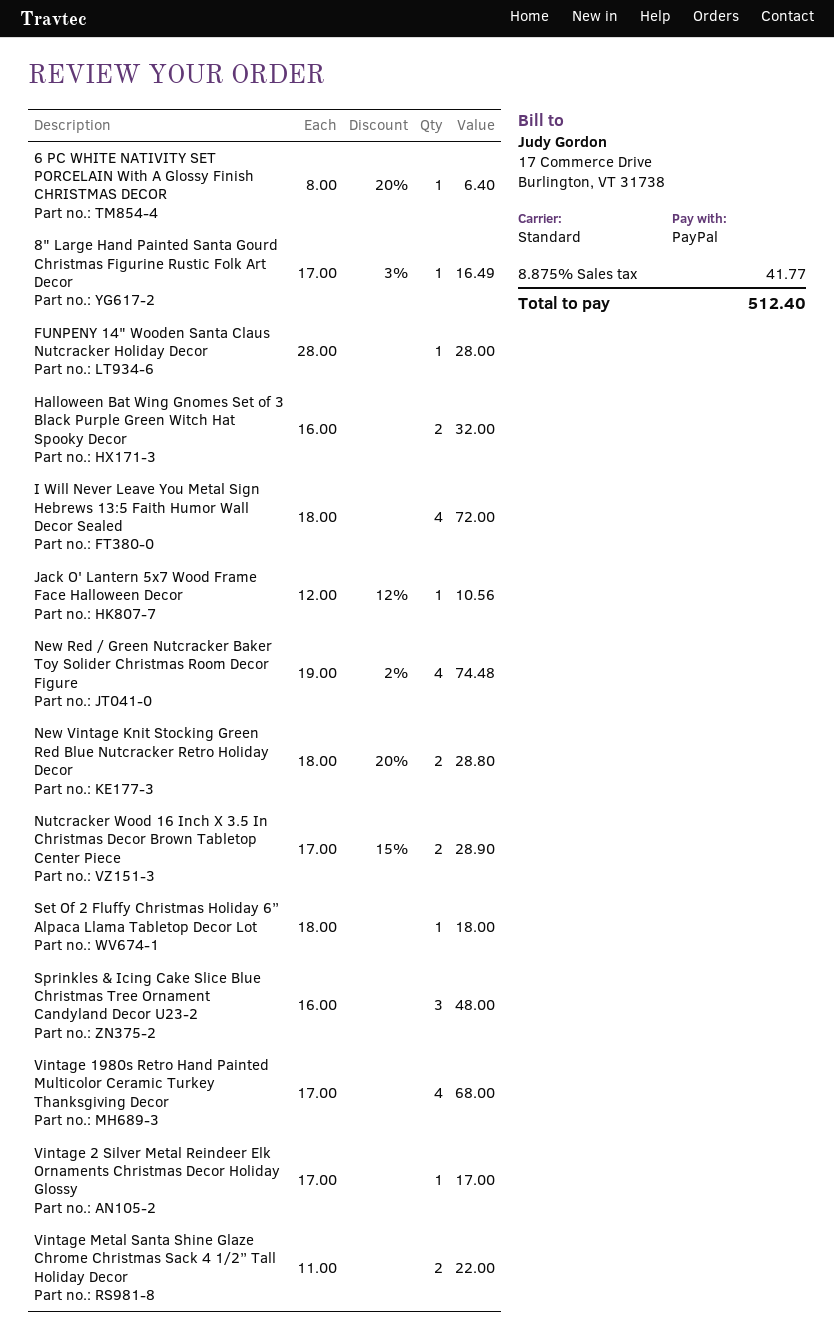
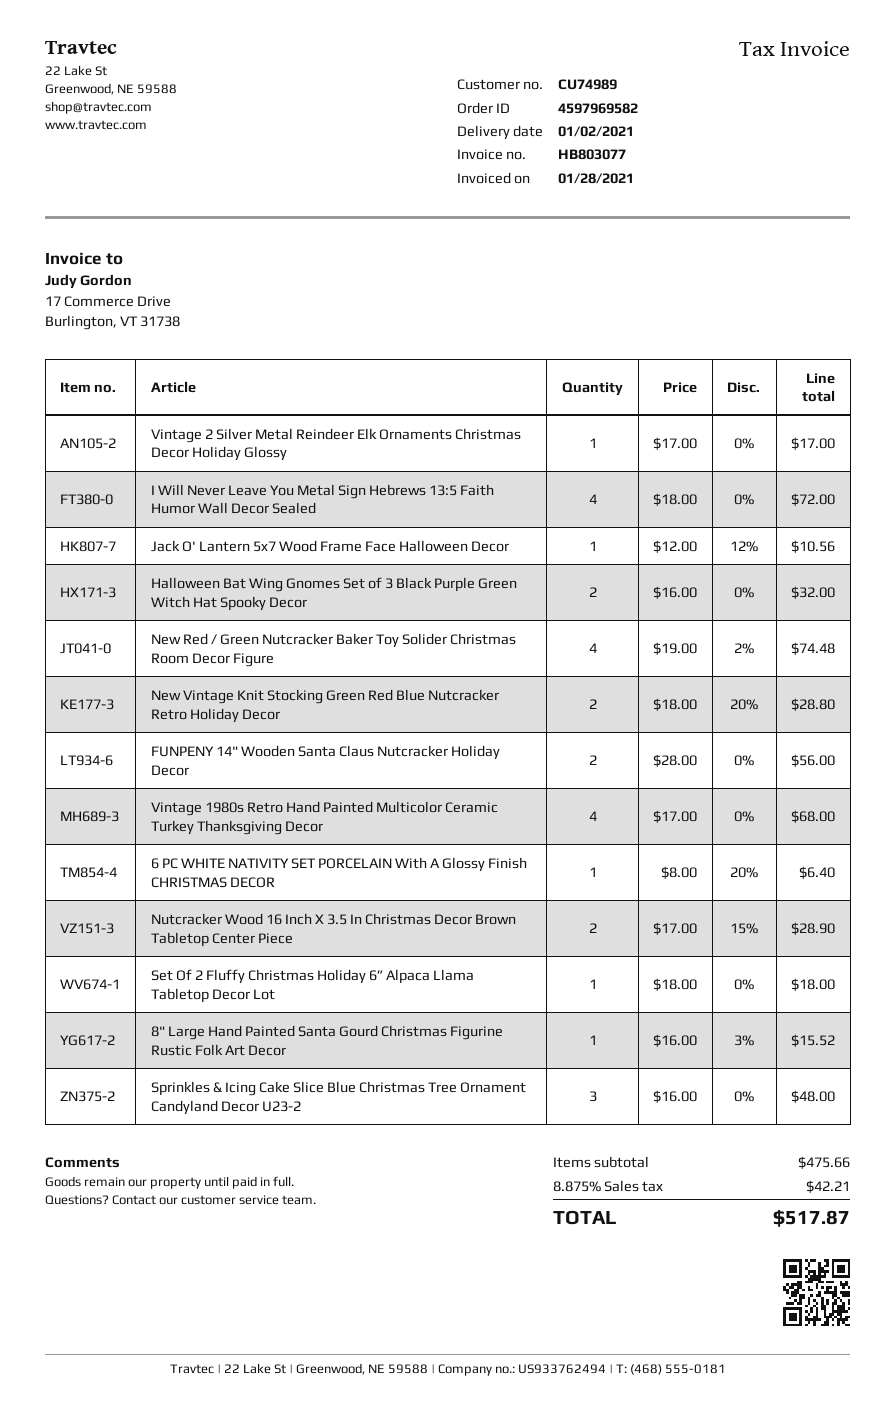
8" Large Hand Painted Santa Gourd Christmas Figurine Rustic Folk Art Decor: 1 x 17.00 - 3% = 16.49 -> 1 x 16.00 - 3% = 15.52
FUNPENY 14" Wooden Santa Claus Nutcracker Holiday Decor: 1 x 28.00 = 28.00 -> 2 x 28.00 = 56.00
Vintage Metal Santa Shine Glaze Chrome Christmas Sack 4 1/2” Tall Holiday Decor: 2 x 11.00 = 22.00 -> none
tax: 8.875% = 41.77 -> 8.875% = 42.21
total: 512.40 -> 517.87

